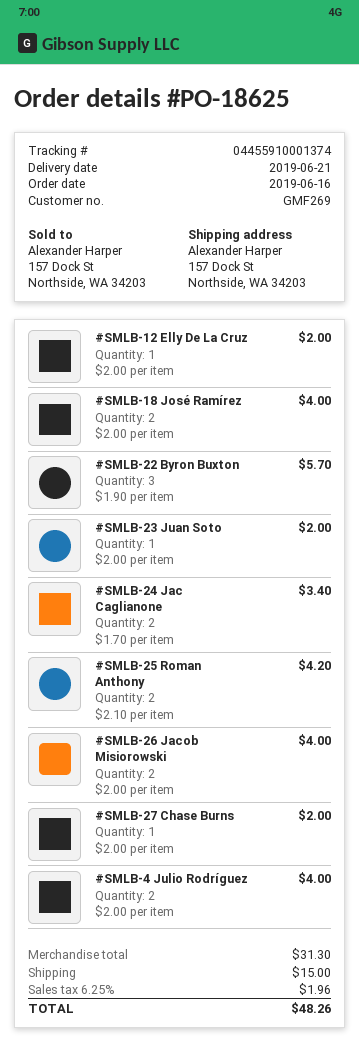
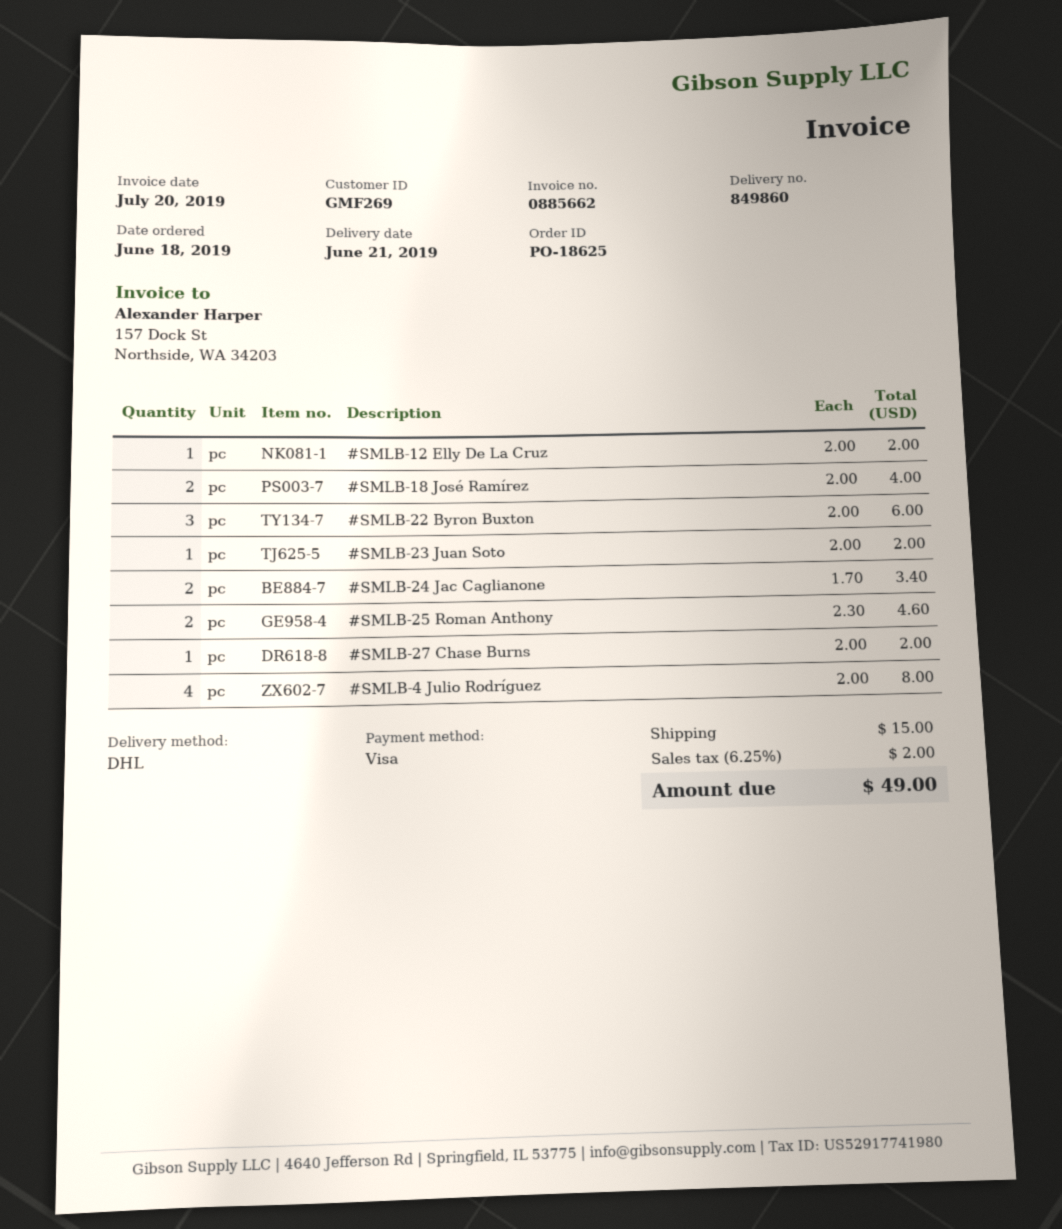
order date: 2019-06-16 -> 2019-06-18
#SMLB-22 Byron Buxton: 3 x 1.90 = 5.70 -> 3 x 2.00 = 6.00
#SMLB-25 Roman Anthony: 2 x 2.10 = 4.20 -> 2 x 2.30 = 4.60
#SMLB-26 Jacob Misiorowski: 2 x 2.00 = 4.00 -> none
#SMLB-4 Julio Rodríguez: 2 x 2.00 = 4.00 -> 4 x 2.00 = 8.00
tax: 6.25% = 1.96 -> 6.25% = 2.00
total: 48.26 -> 49.00

